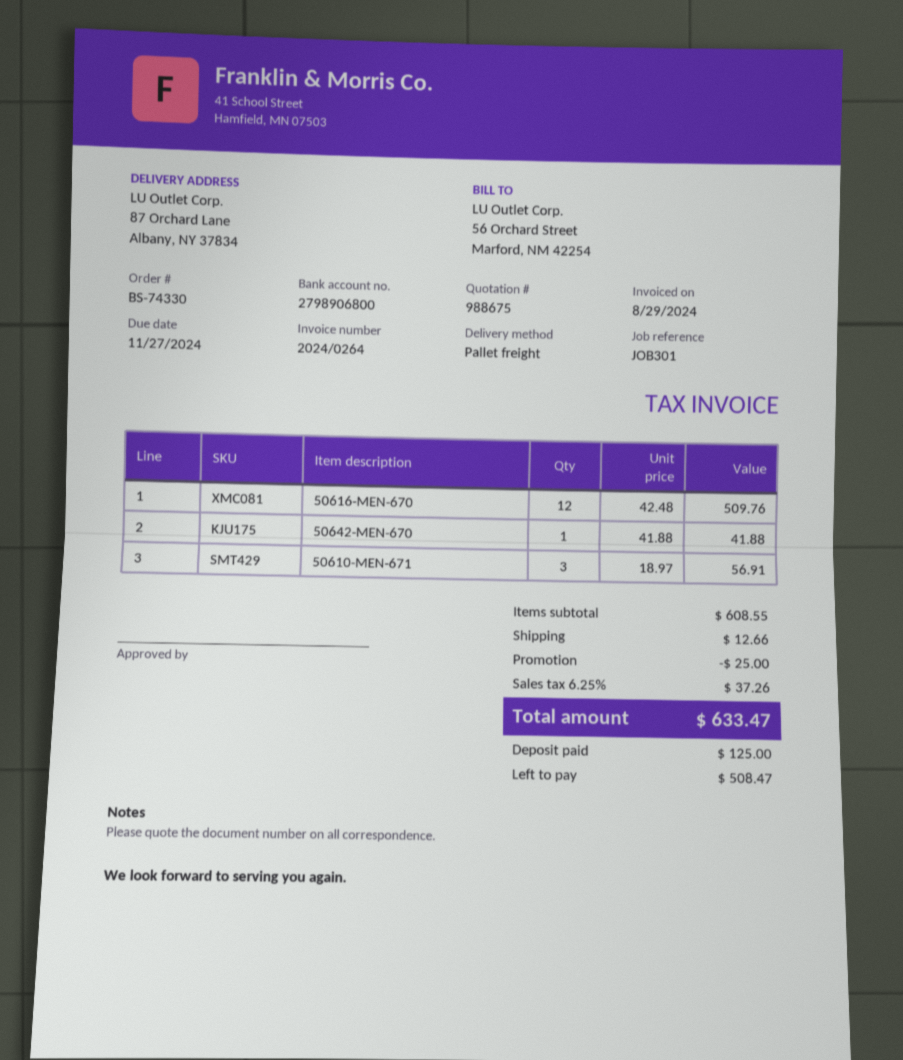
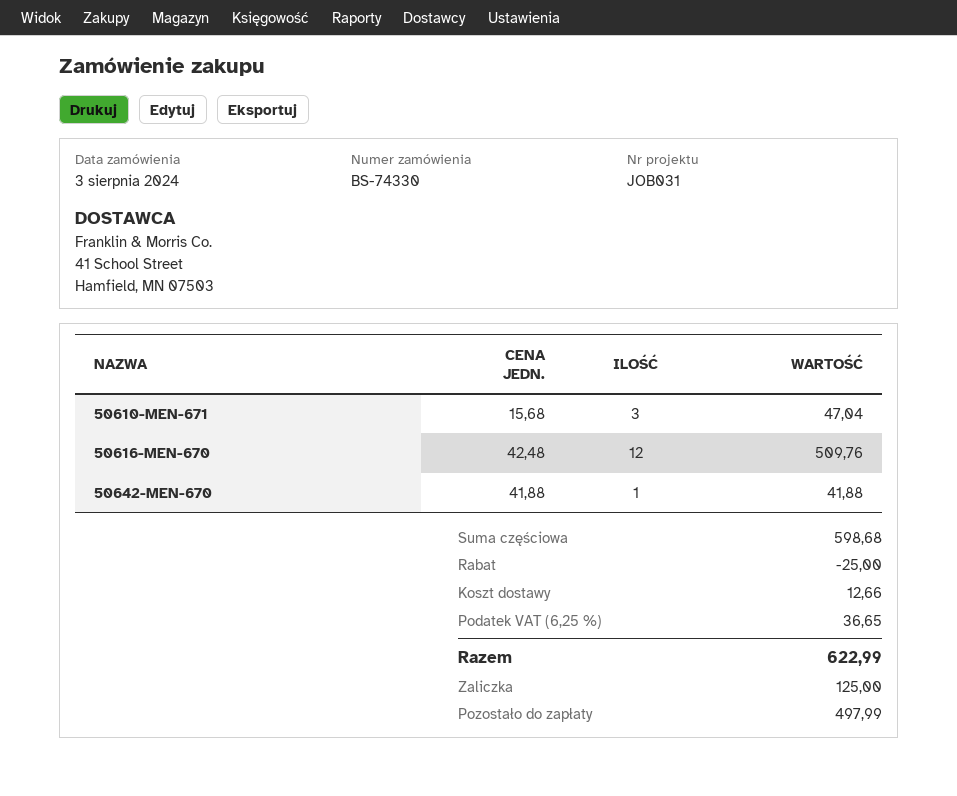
reference: JOB301 -> JOB031
50610-MEN-671: 3 x 18.97 = 56.91 -> 3 x 15.68 = 47.04
subtotal: 608.55 -> 598.68
tax: 6.25% = 37.26 -> 6.25% = 36.65
total: 633.47 -> 622.99
balance: 508.47 -> 497.99

